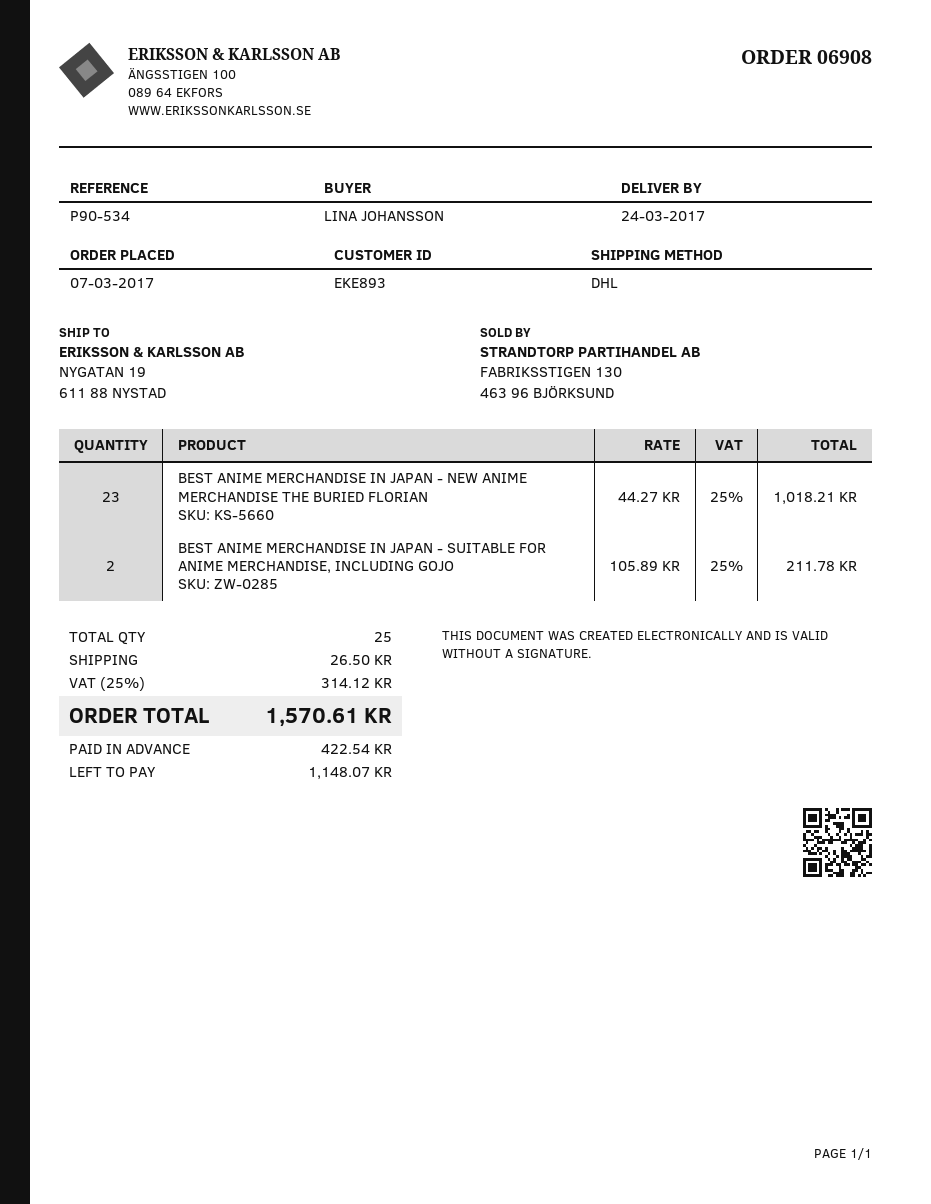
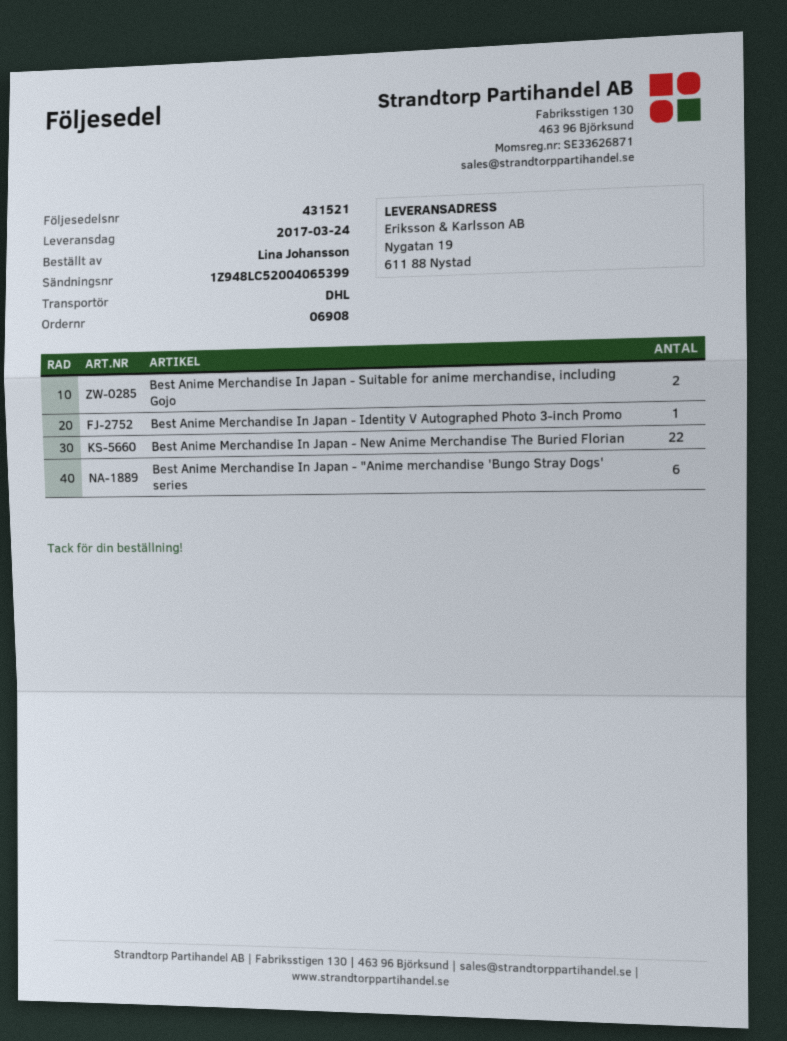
BEST ANIME MERCHANDISE IN JAPAN - NEW ANIME MERCHANDISE THE BURIED FLORIAN: 23 -> 22
Best Anime Merchandise In Japan - Identity V Autographed Photo 3-inch Promo: none -> 1
Best Anime Merchandise In Japan - "Anime merchandise 'Bungo Stray Dogs' series: none -> 6

